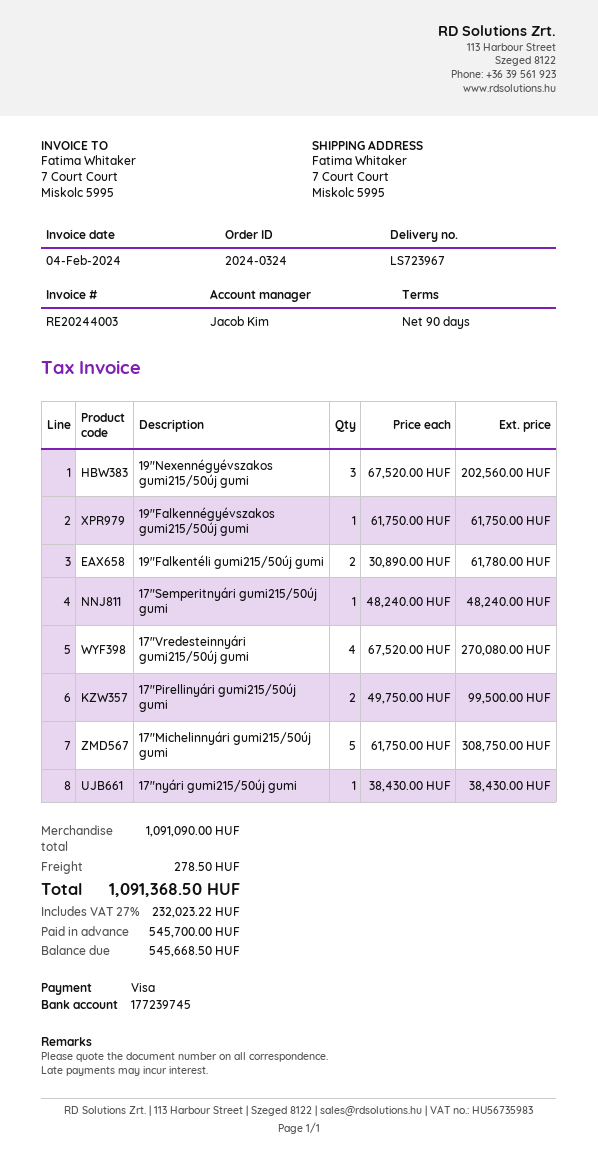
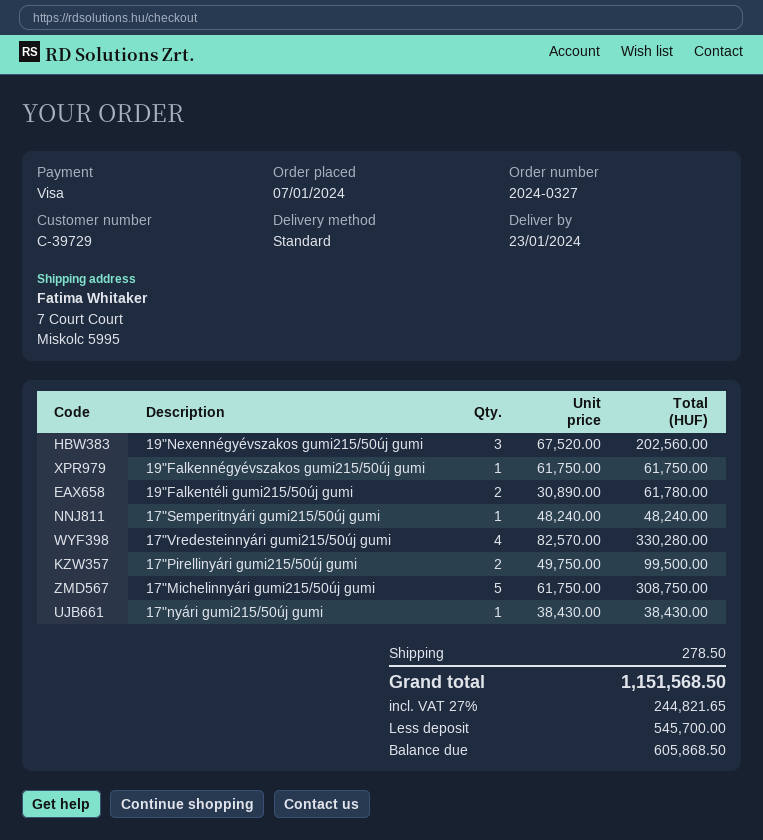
order number: 2024-0324 -> 2024-0327
17"Vredesteinnyári gumi215/50új gumi: 4 x 67520.00 = 270080.00 -> 4 x 82570.00 = 330280.00
tax: 27% = 232023.22 -> 27% = 244821.65
total: 1091368.50 -> 1151568.50
balance: 545668.50 -> 605868.50

